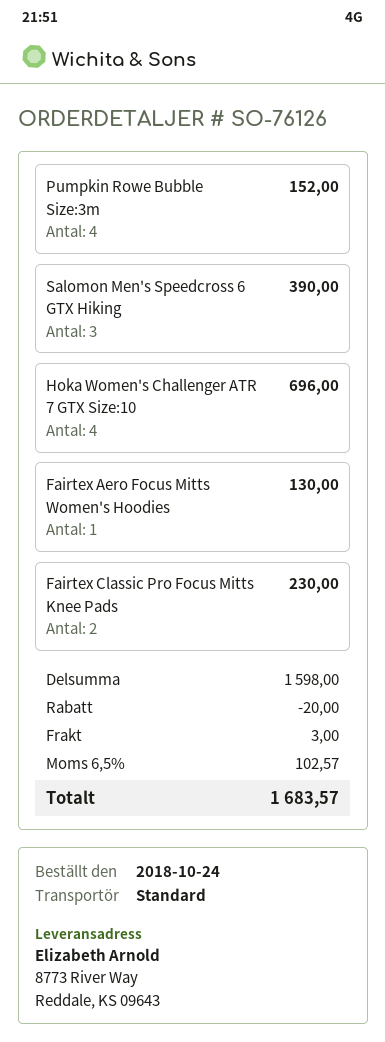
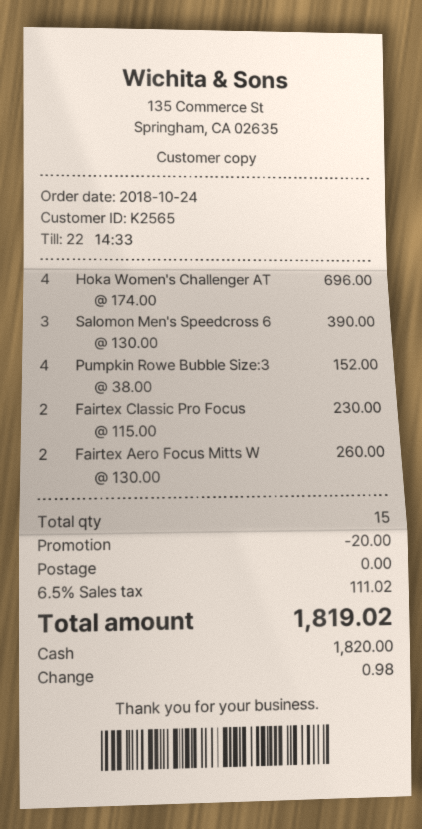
Fairtex Aero Focus Mitts Women's Hoodies: 1 for 130.00 -> 2 for 260.00
shipping: 3.00 -> 0.00
tax: 6.5% = 102.57 -> 6.5% = 111.02
total: 1683.57 -> 1819.02

